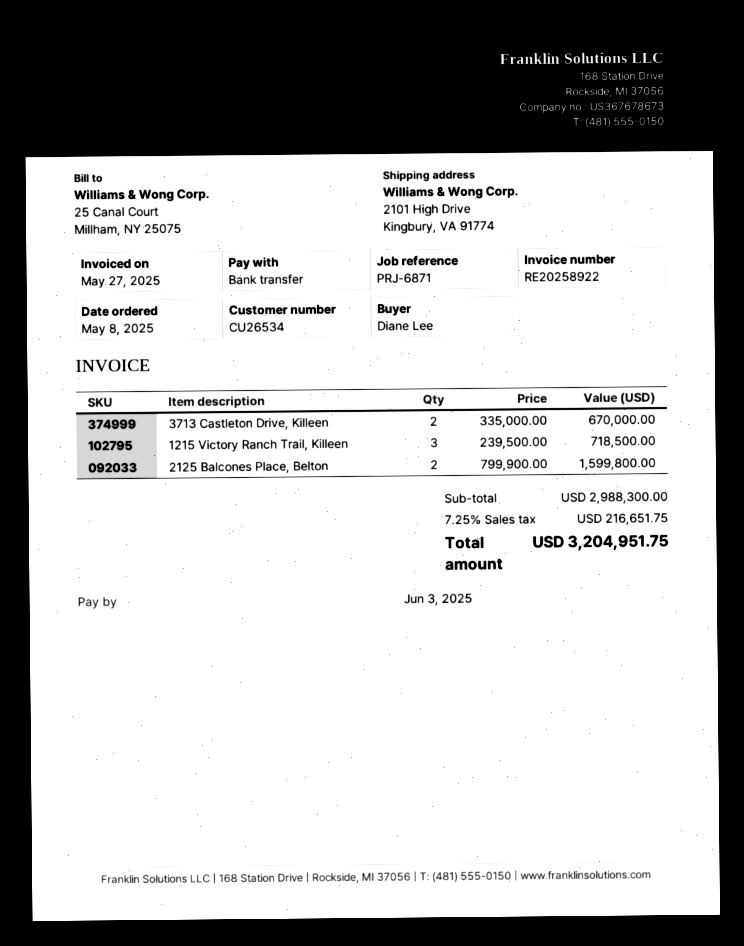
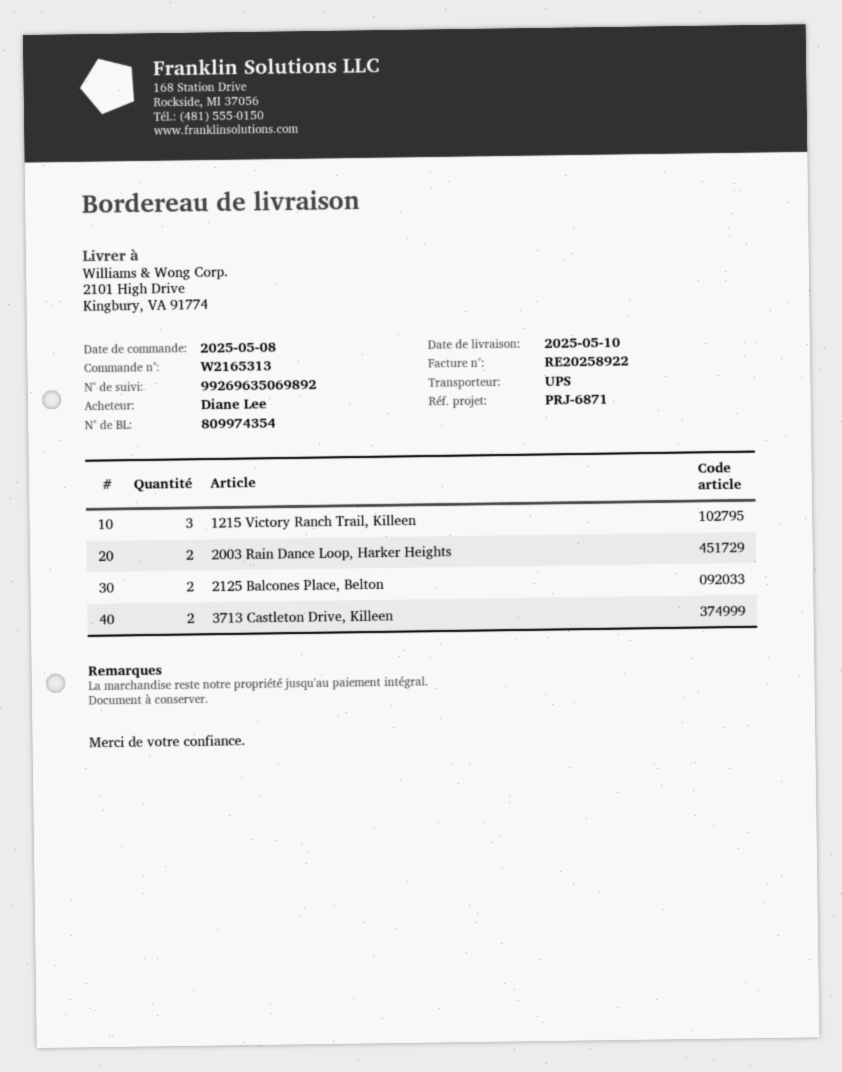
2003 Rain Dance Loop, Harker Heights: none -> 2

